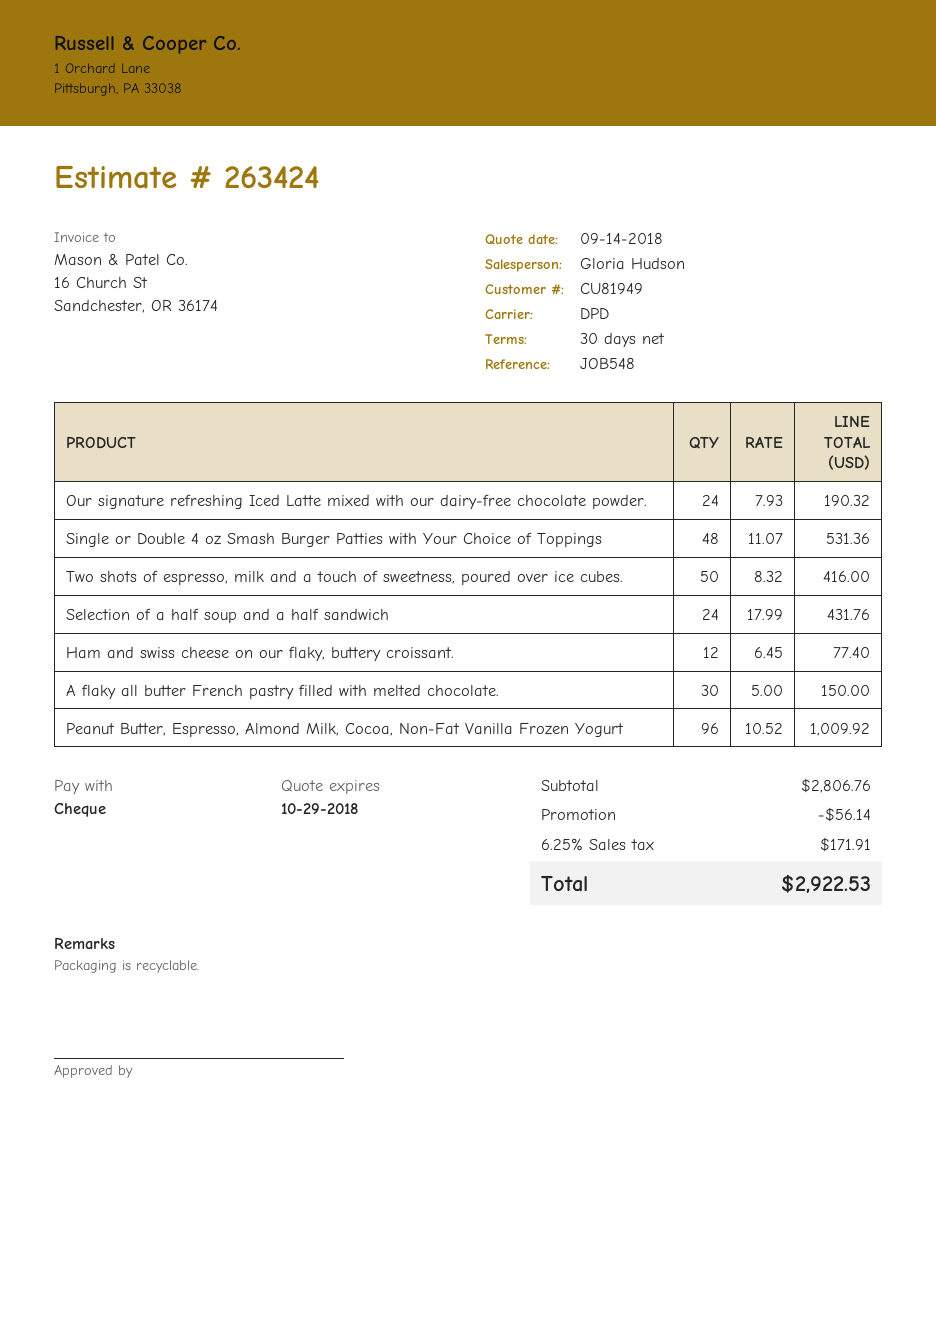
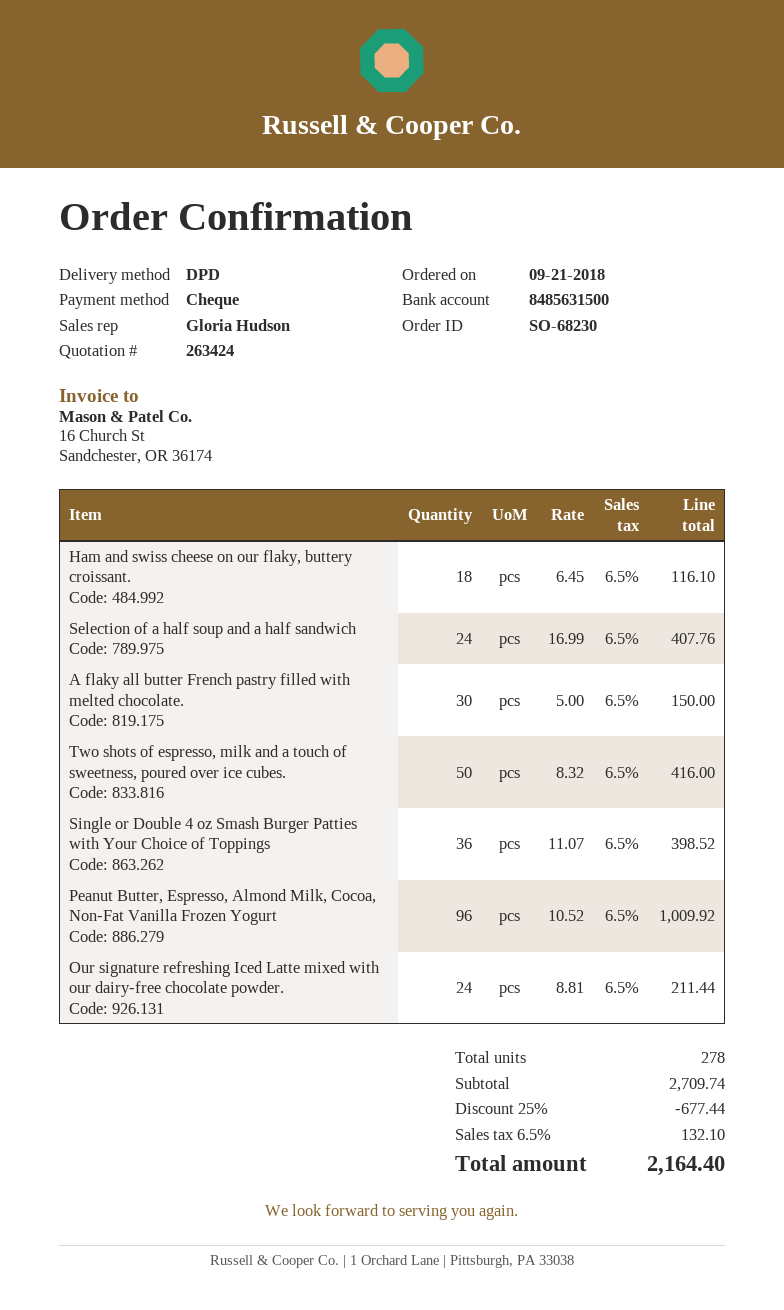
Our signature refreshing Iced Latte mixed with our dairy-free chocolate powder.: 24 x 7.93 = 190.32 -> 24 x 8.81 = 211.44
Single or Double 4 oz Smash Burger Patties with Your Choice of Toppings: 48 x 11.07 = 531.36 -> 36 x 11.07 = 398.52
Selection of a half soup and a half sandwich: 24 x 17.99 = 431.76 -> 24 x 16.99 = 407.76
Ham and swiss cheese on our flaky, buttery croissant.: 12 x 6.45 = 77.40 -> 18 x 6.45 = 116.10
subtotal: 2806.76 -> 2709.74
discount: 56.14 -> 677.44
tax: 6.25% = 171.91 -> 6.5% = 132.10
total: 2922.53 -> 2164.40

